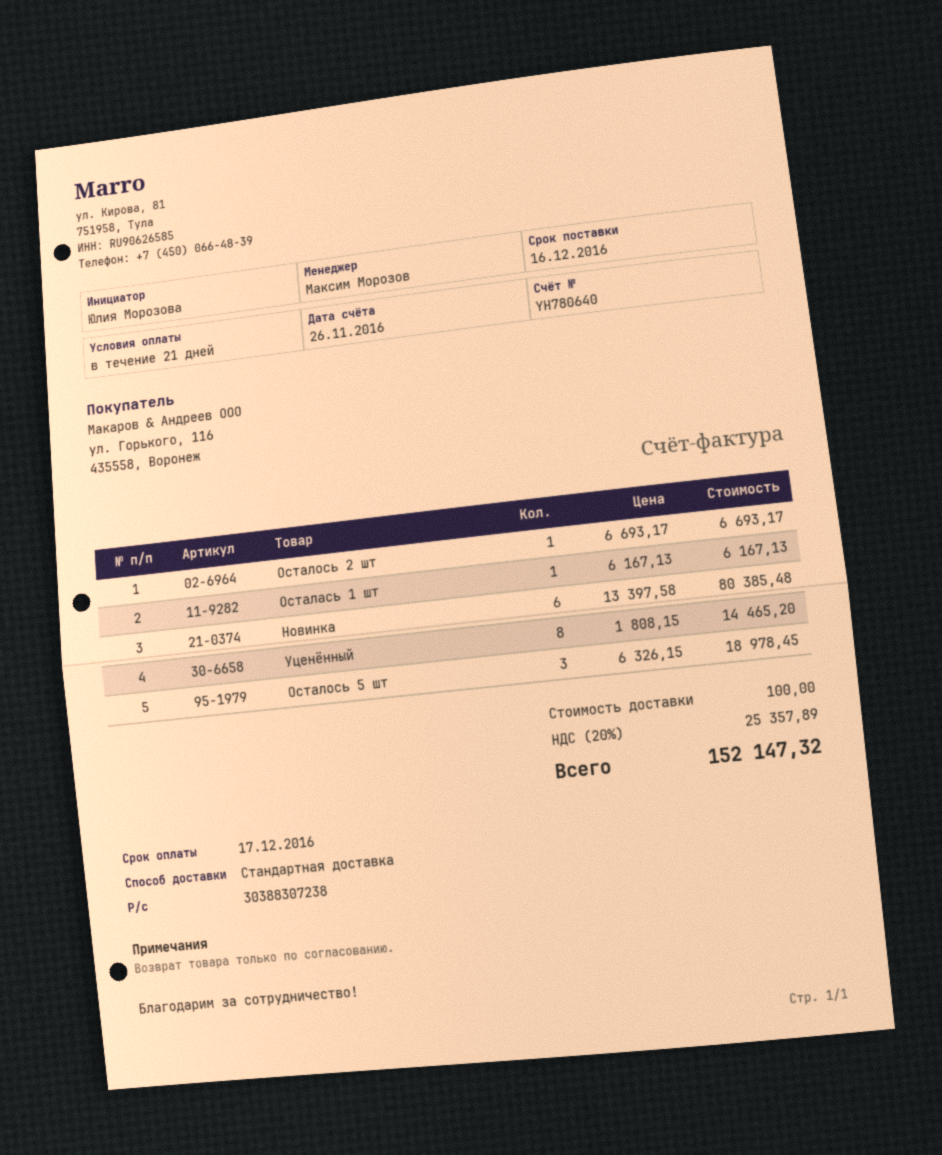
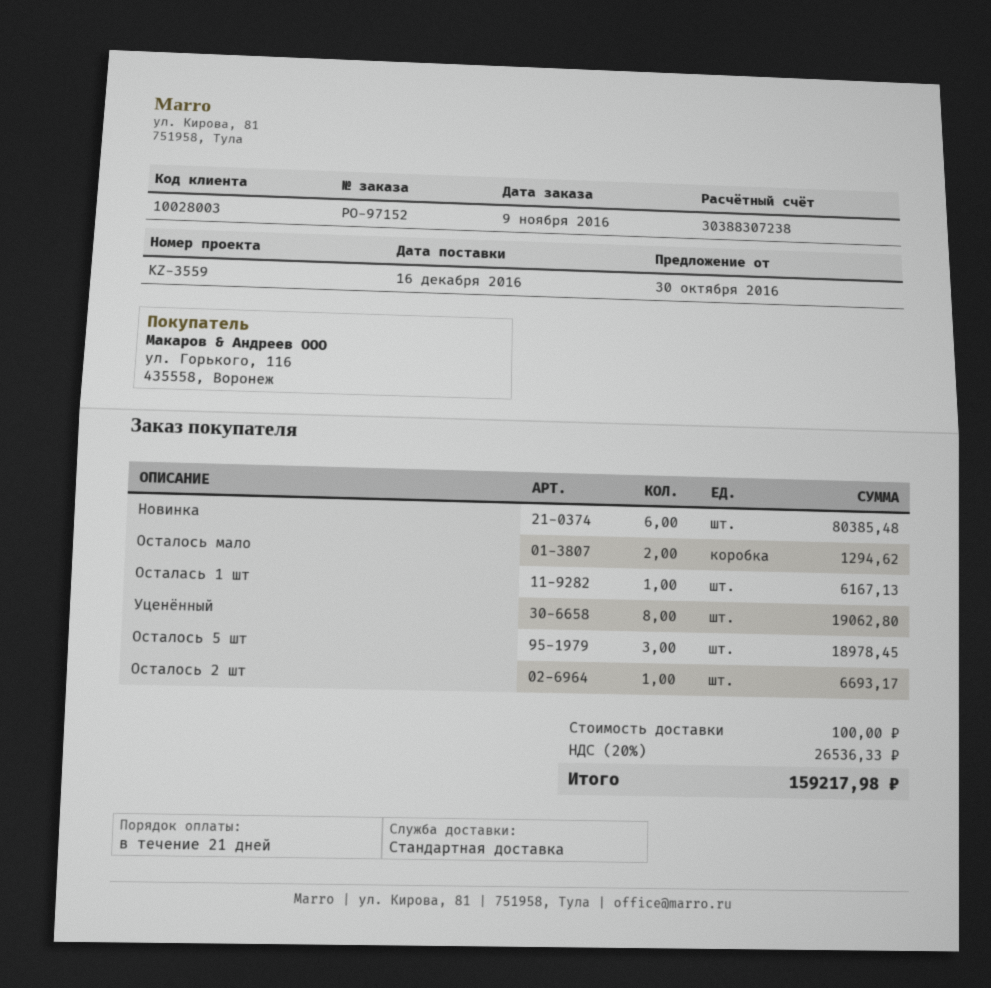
Уценённый: 8 for 14465.20 -> 8 for 19062.80
Осталось мало: none -> 2 for 1294.62
tax: 20% = 25357.89 -> 20% = 26536.33
total: 152147.32 -> 159217.98

